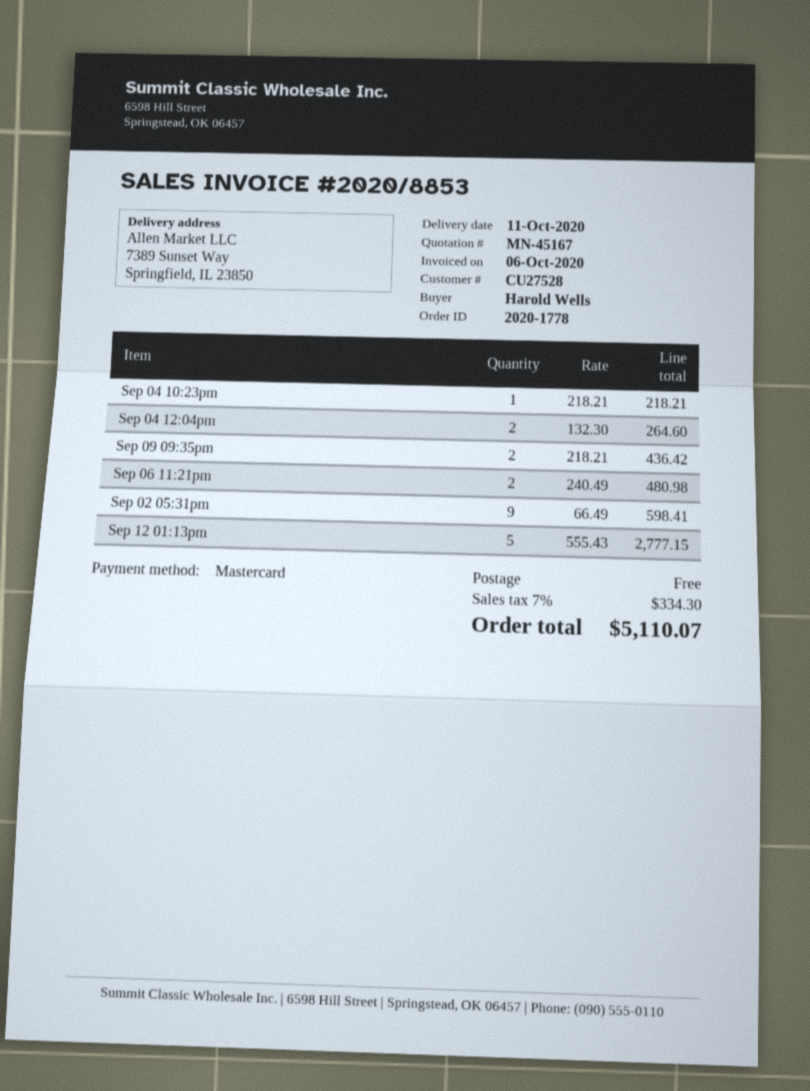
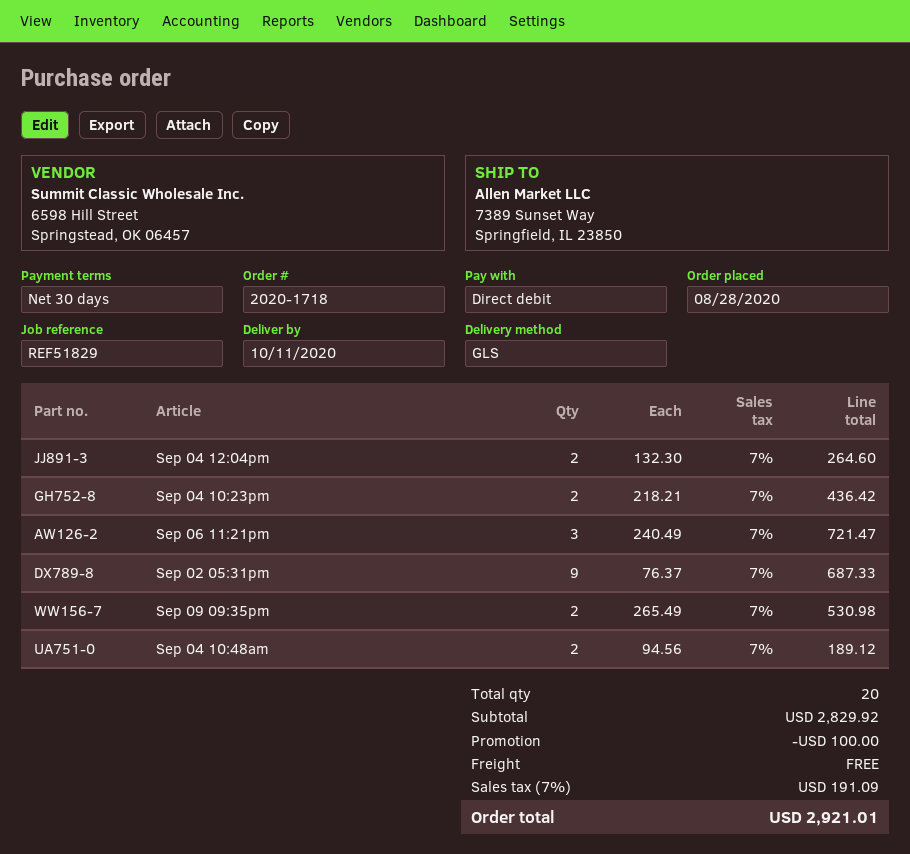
order number: 2020-1778 -> 2020-1718
payment method: Mastercard -> direct debit
Sep 04 10:23pm: 1 x 218.21 = 218.21 -> 2 x 218.21 = 436.42
Sep 09 09:35pm: 2 x 218.21 = 436.42 -> 2 x 265.49 = 530.98
Sep 06 11:21pm: 2 x 240.49 = 480.98 -> 3 x 240.49 = 721.47
Sep 02 05:31pm: 9 x 66.49 = 598.41 -> 9 x 76.37 = 687.33
Sep 12 01:13pm: 5 x 555.43 = 2777.15 -> none
Sep 04 10:48am: none -> 2 x 94.56 = 189.12
discount: none -> 100.00
tax: 7% = 334.30 -> 7% = 191.09
total: 5110.07 -> 2921.01

